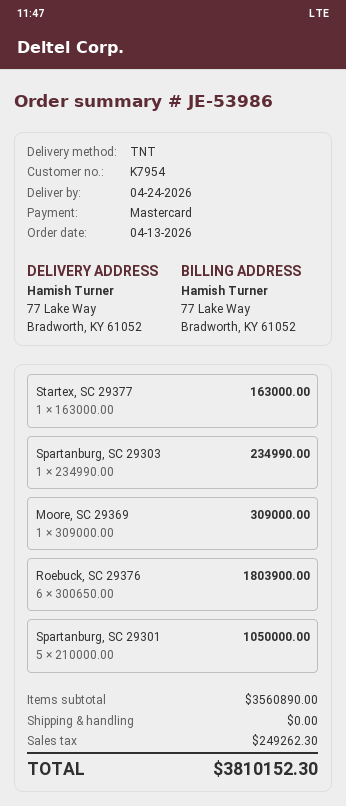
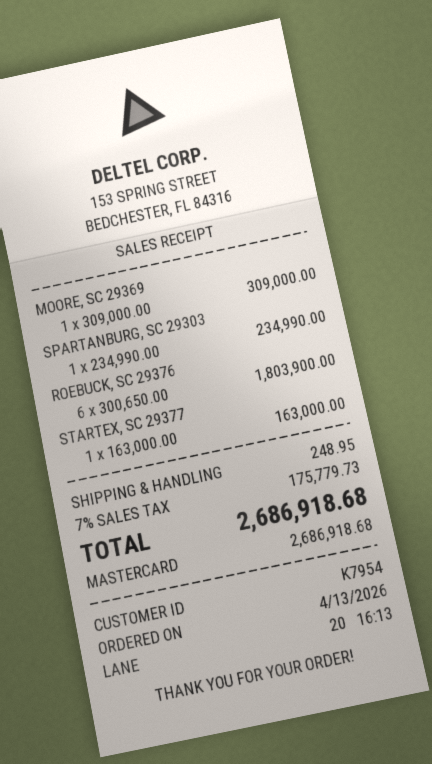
Spartanburg, SC 29301: 5 x 210000.00 = 1050000.00 -> none
shipping: 0.00 -> 248.95
tax: 249262.30 -> 175779.73
total: 3810152.30 -> 2686918.68

